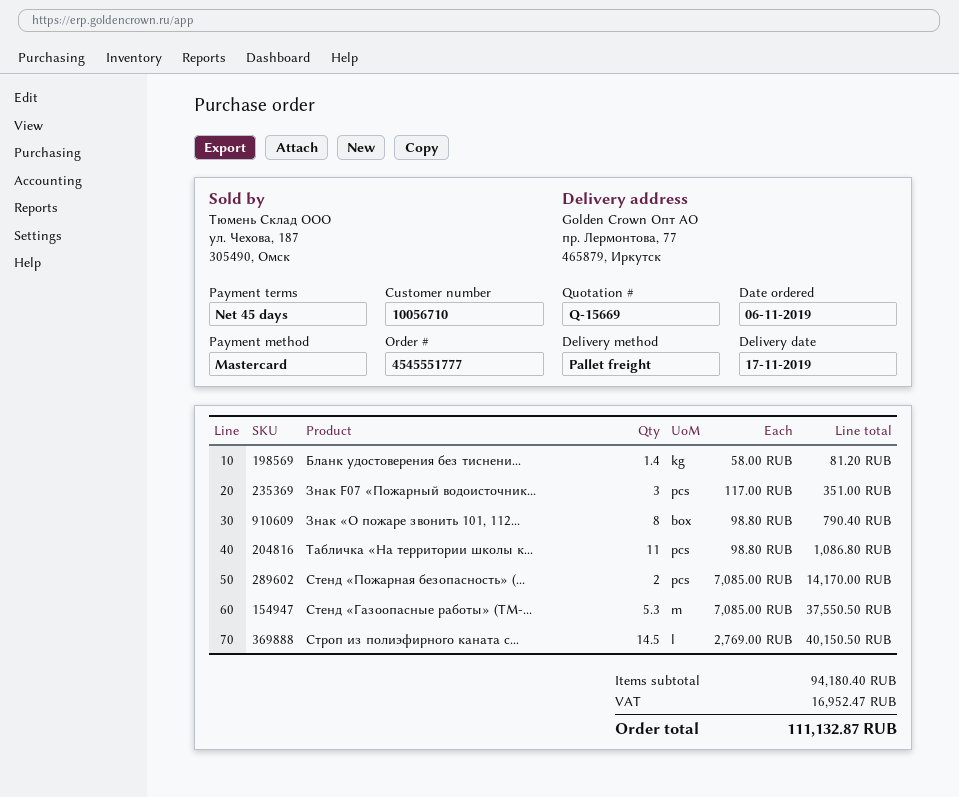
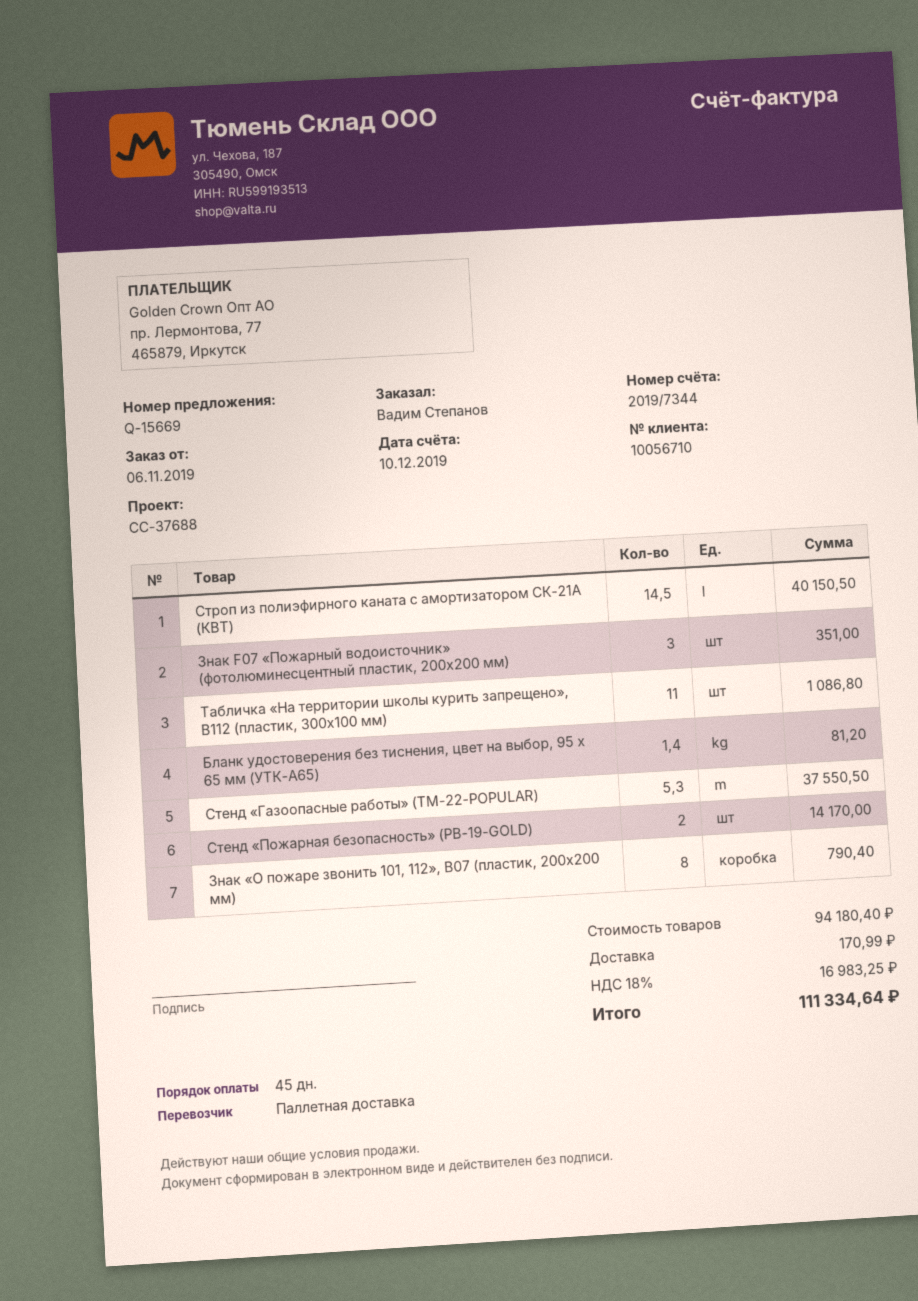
shipping: none -> 170.99
tax: 16952.47 -> 16983.25
total: 111132.87 -> 111334.64

